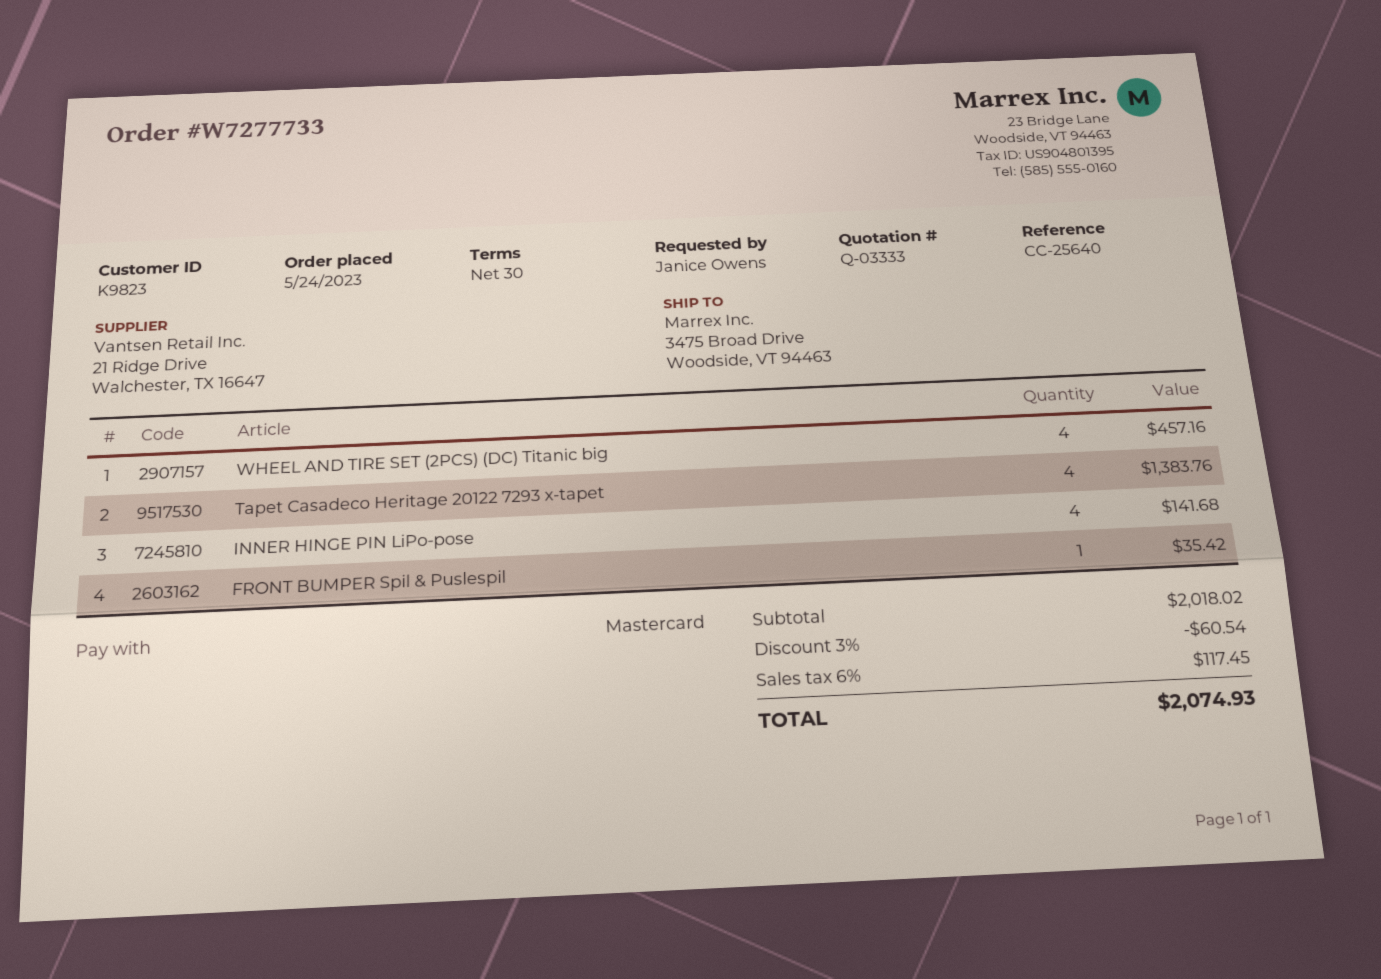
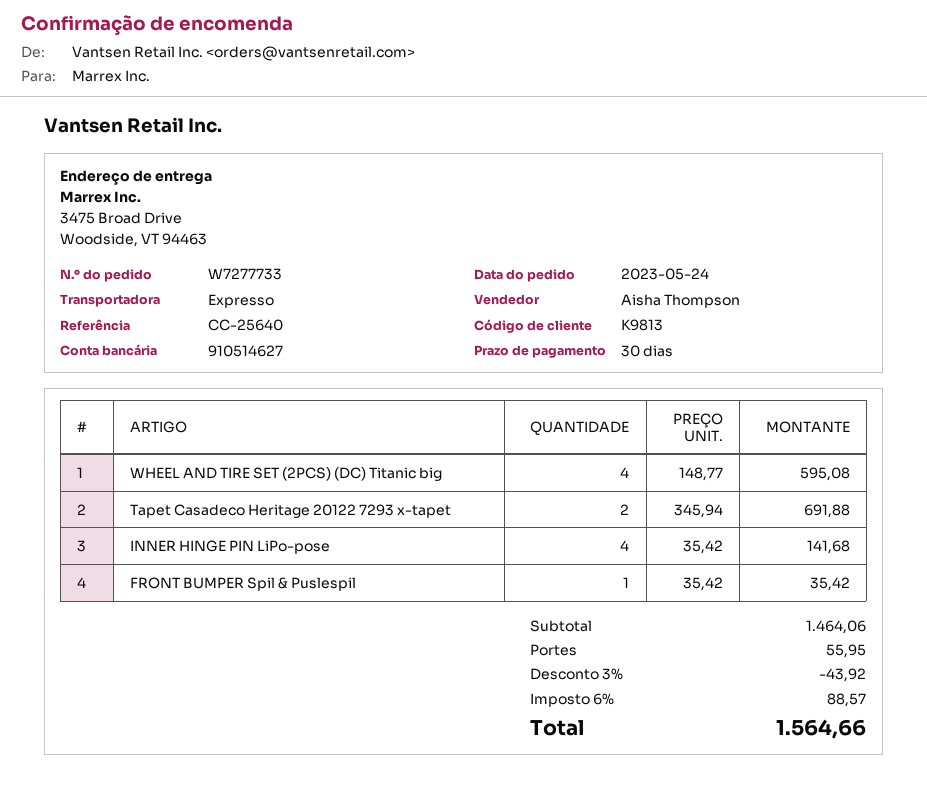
customer number: K9823 -> K9813
WHEEL AND TIRE SET (2PCS) (DC) Titanic big: 4 for 457.16 -> 4 for 595.08
Tapet Casadeco Heritage 20122 7293 x-tapet: 4 for 1383.76 -> 2 for 691.88
subtotal: 2018.02 -> 1464.06
discount: 3% = 60.54 -> 3% = 43.92
shipping: none -> 55.95
tax: 6% = 117.45 -> 6% = 88.57
total: 2074.93 -> 1564.66

